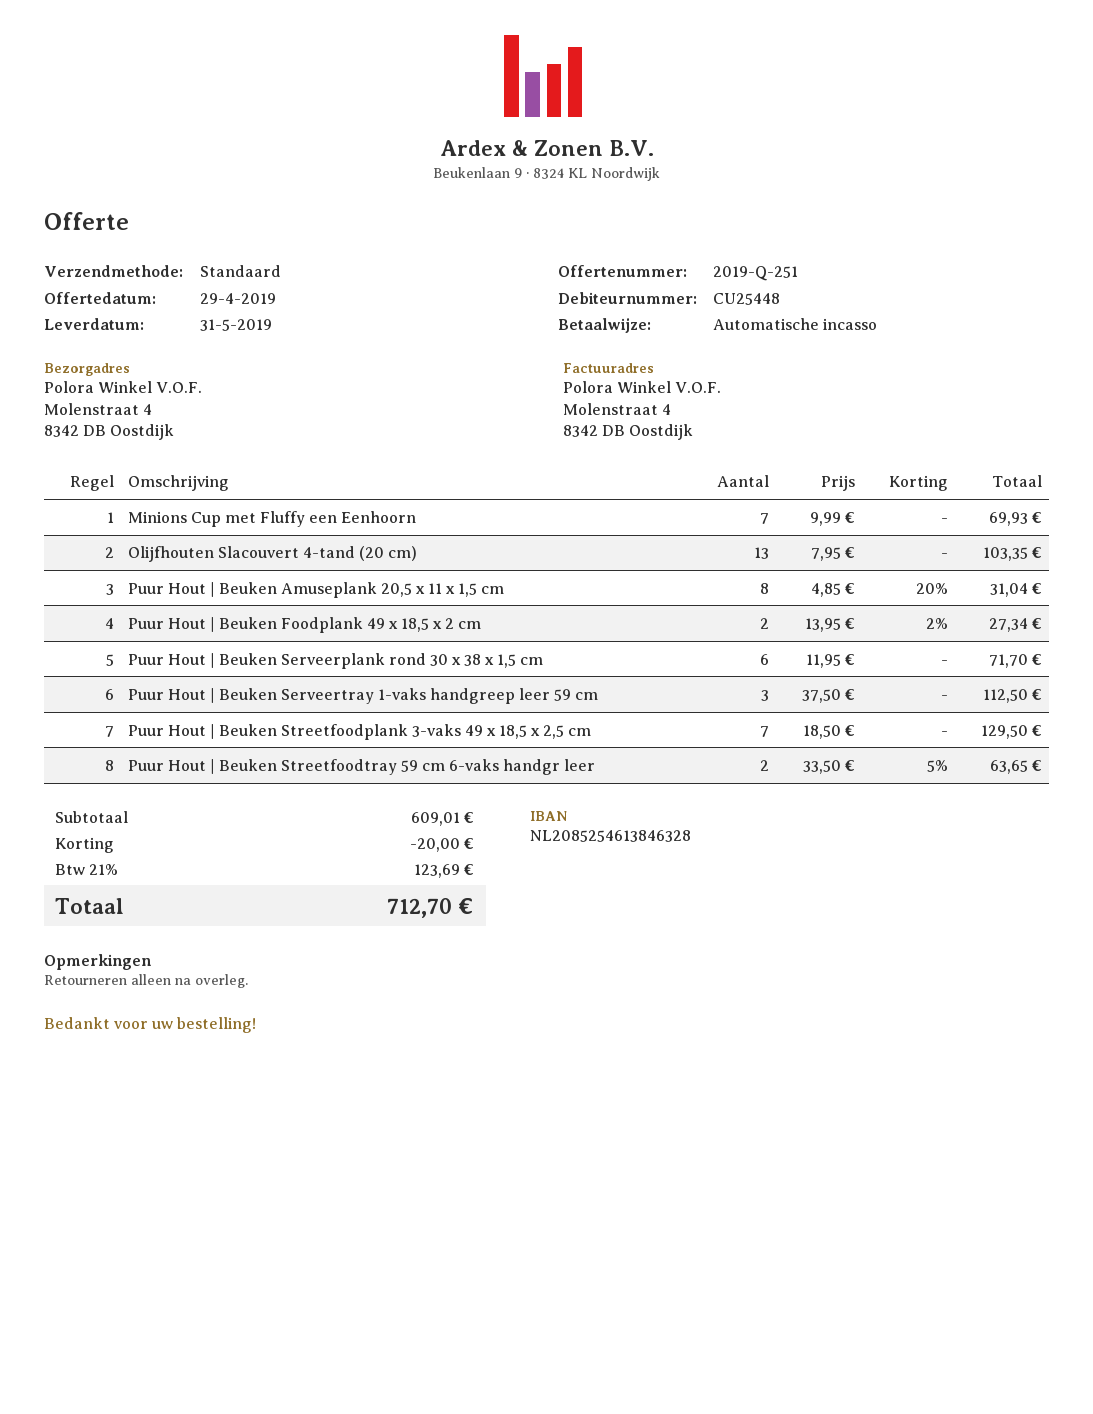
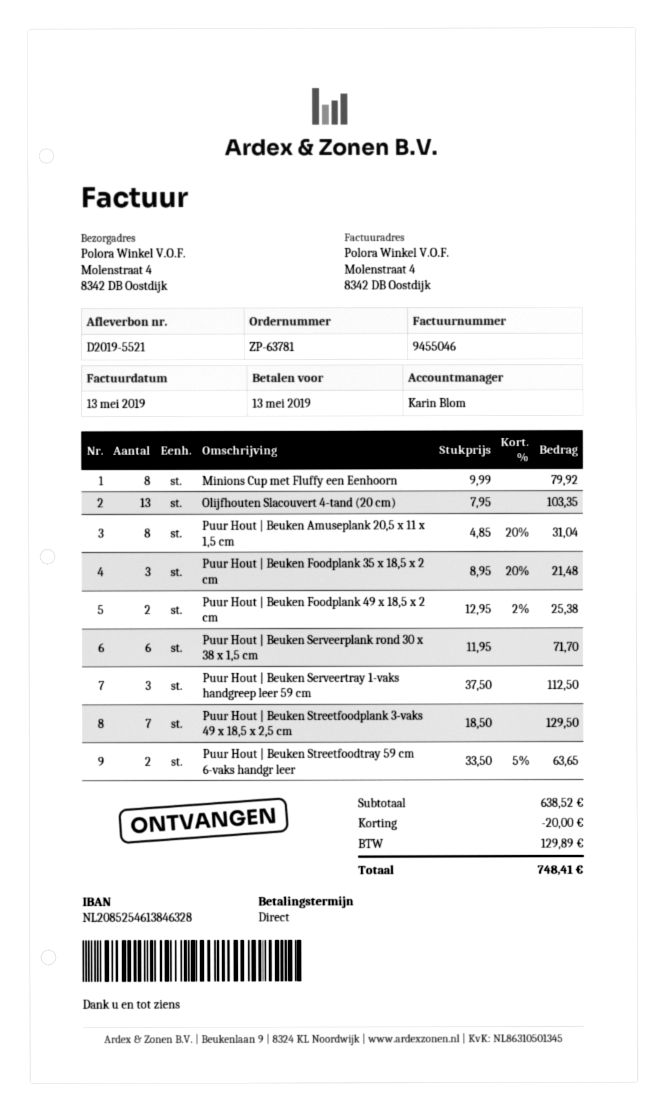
Minions Cup met Fluffy een Eenhoorn: 7 x 9.99 = 69.93 -> 8 x 9.99 = 79.92
Puur Hout | Beuken Foodplank 49 x 18,5 x 2 cm: 2 x 13.95 - 2% = 27.34 -> 2 x 12.95 - 2% = 25.38
Puur Hout | Beuken Foodplank 35 x 18,5 x 2 cm: none -> 3 x 8.95 - 20% = 21.48
subtotal: 609.01 -> 638.52
tax: 123.69 -> 129.89
total: 712.70 -> 748.41

